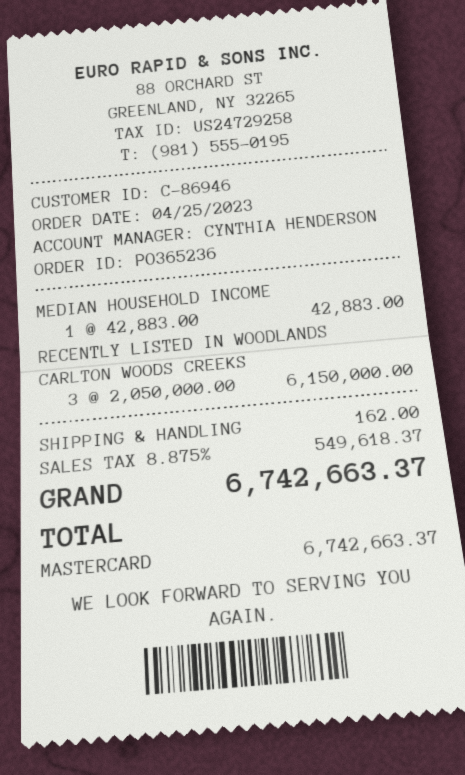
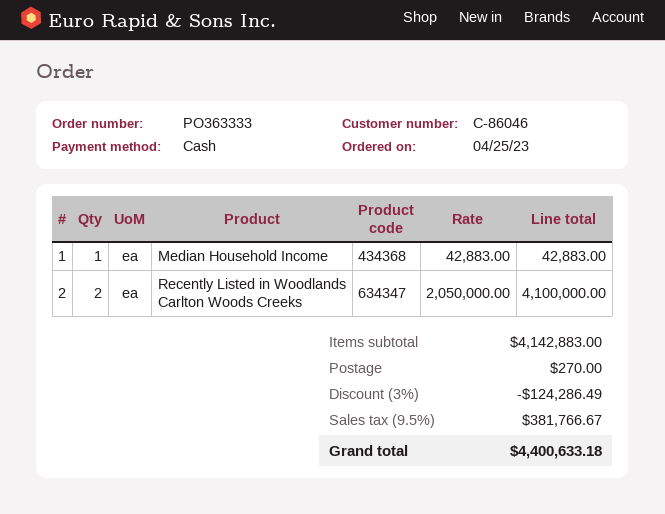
order number: PO365236 -> PO363333
customer number: C-86946 -> C-86046
payment method: Mastercard -> cash
RECENTLY LISTED IN WOODLANDS CARLTON WOODS CREEKS: 3 x 2050000.00 = 6150000.00 -> 2 x 2050000.00 = 4100000.00
discount: none -> 3% = 124286.49
shipping: 162.00 -> 270.00
tax: 8.875% = 549618.37 -> 9.5% = 381766.67
total: 6742663.37 -> 4400633.18

